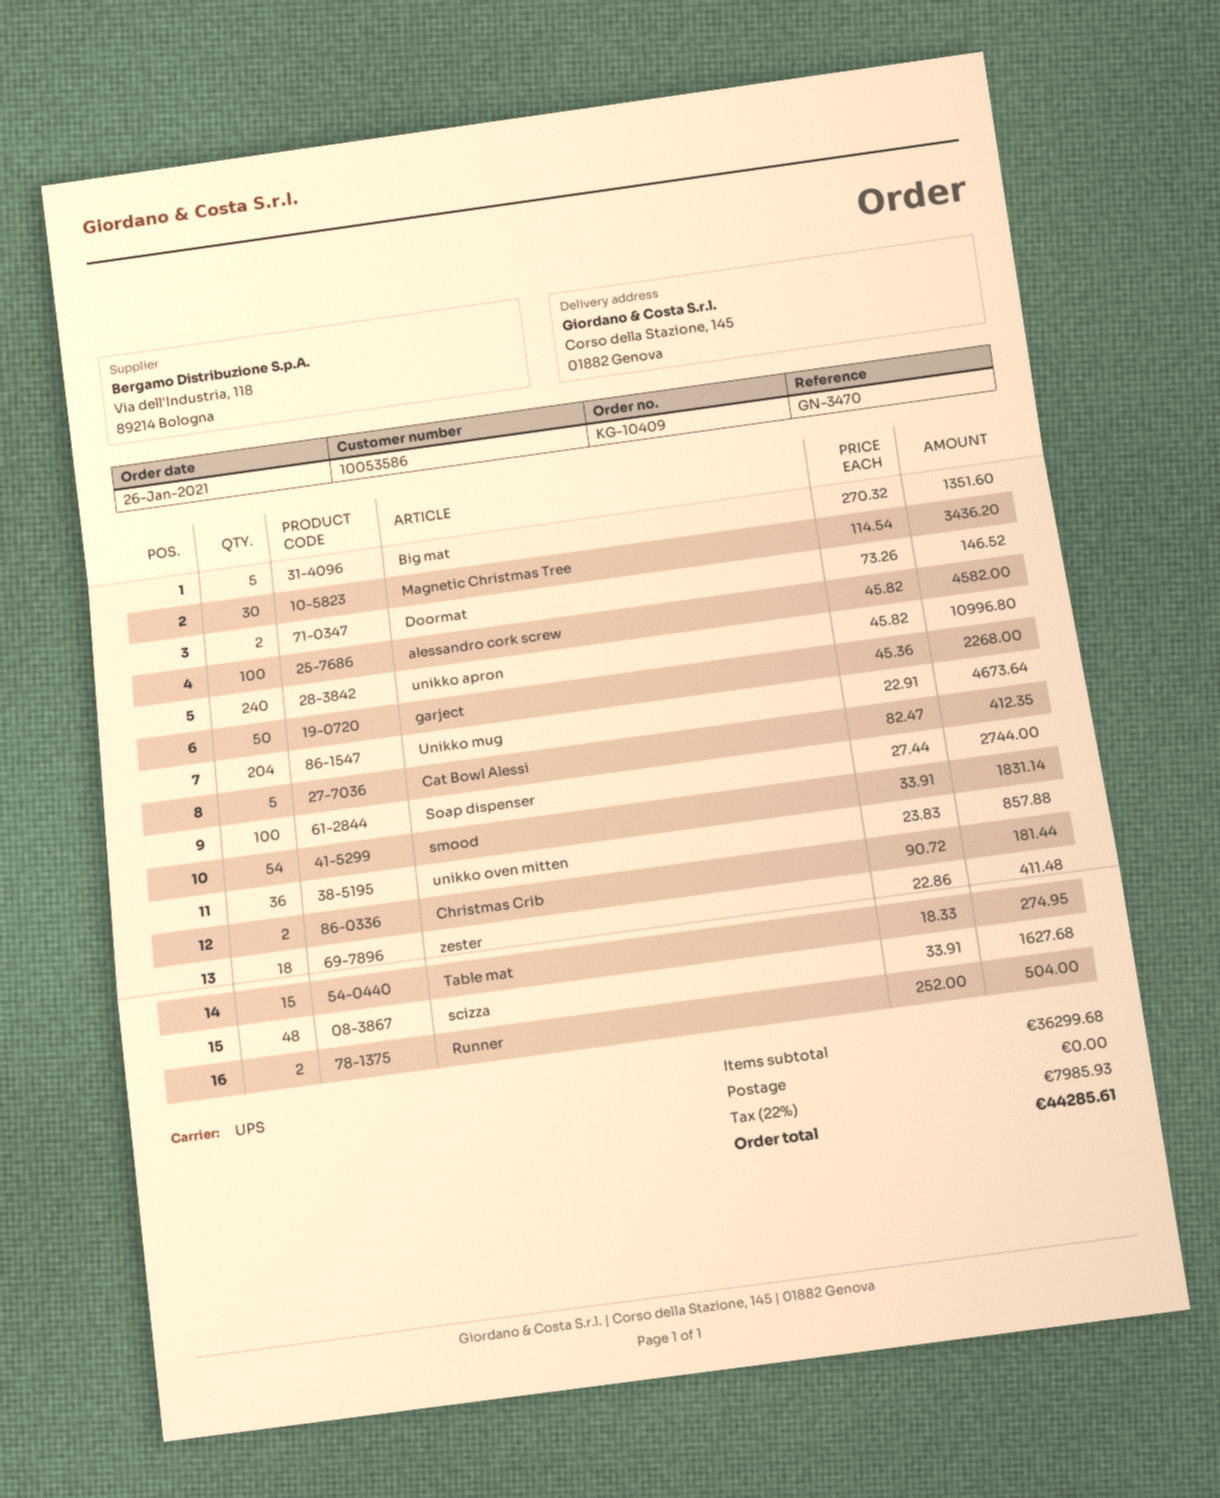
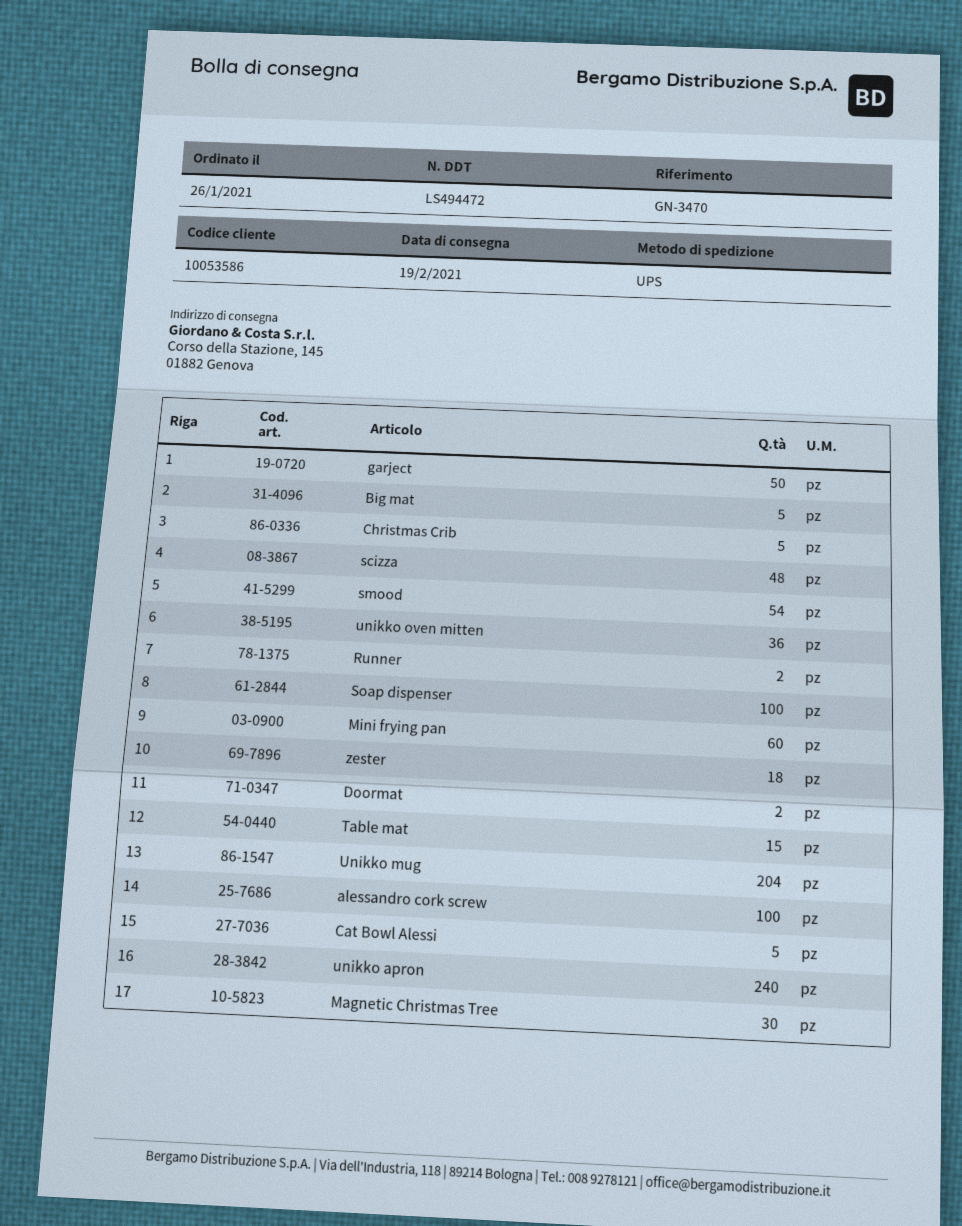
Christmas Crib: 2 -> 5
Mini frying pan: none -> 60

